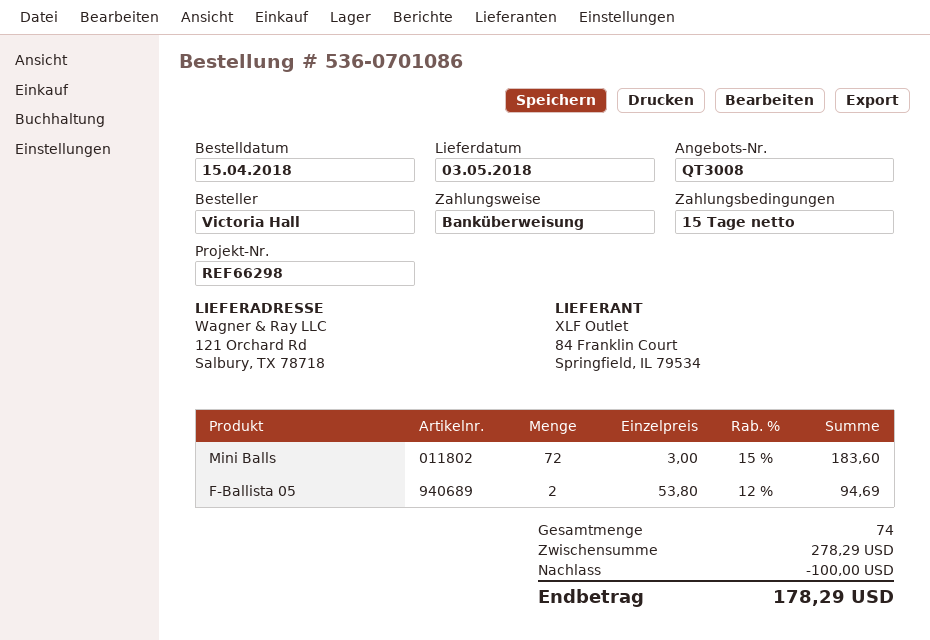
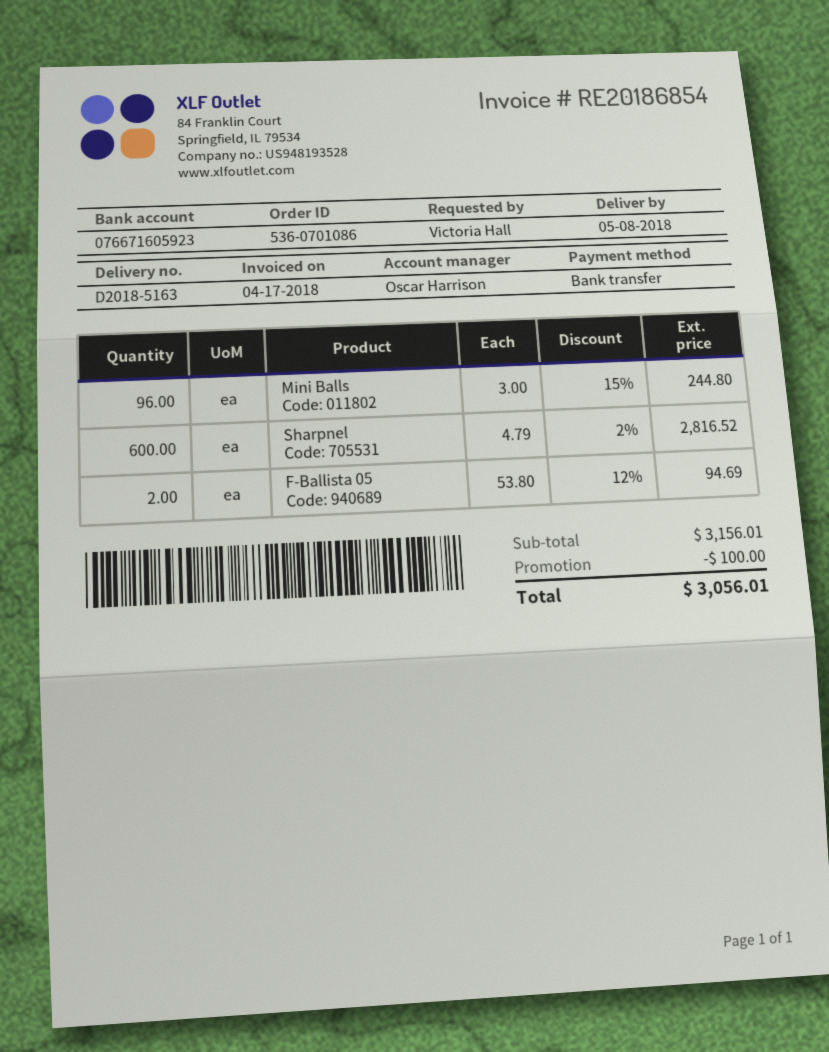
delivery date: 2018-05-03 -> 2018-05-08
Mini Balls: 72 x 3.00 - 15% = 183.60 -> 96 x 3.00 - 15% = 244.80
Sharpnel: none -> 600 x 4.79 - 2% = 2816.52
subtotal: 278.29 -> 3156.01
total: 178.29 -> 3056.01

